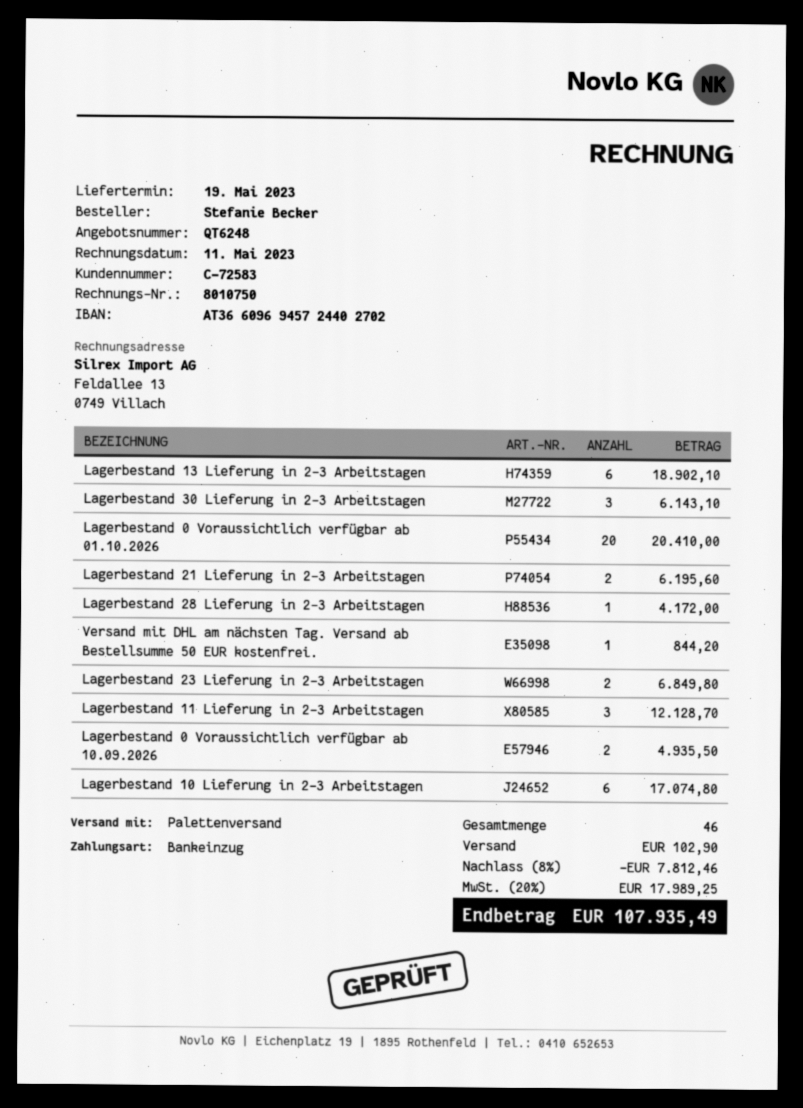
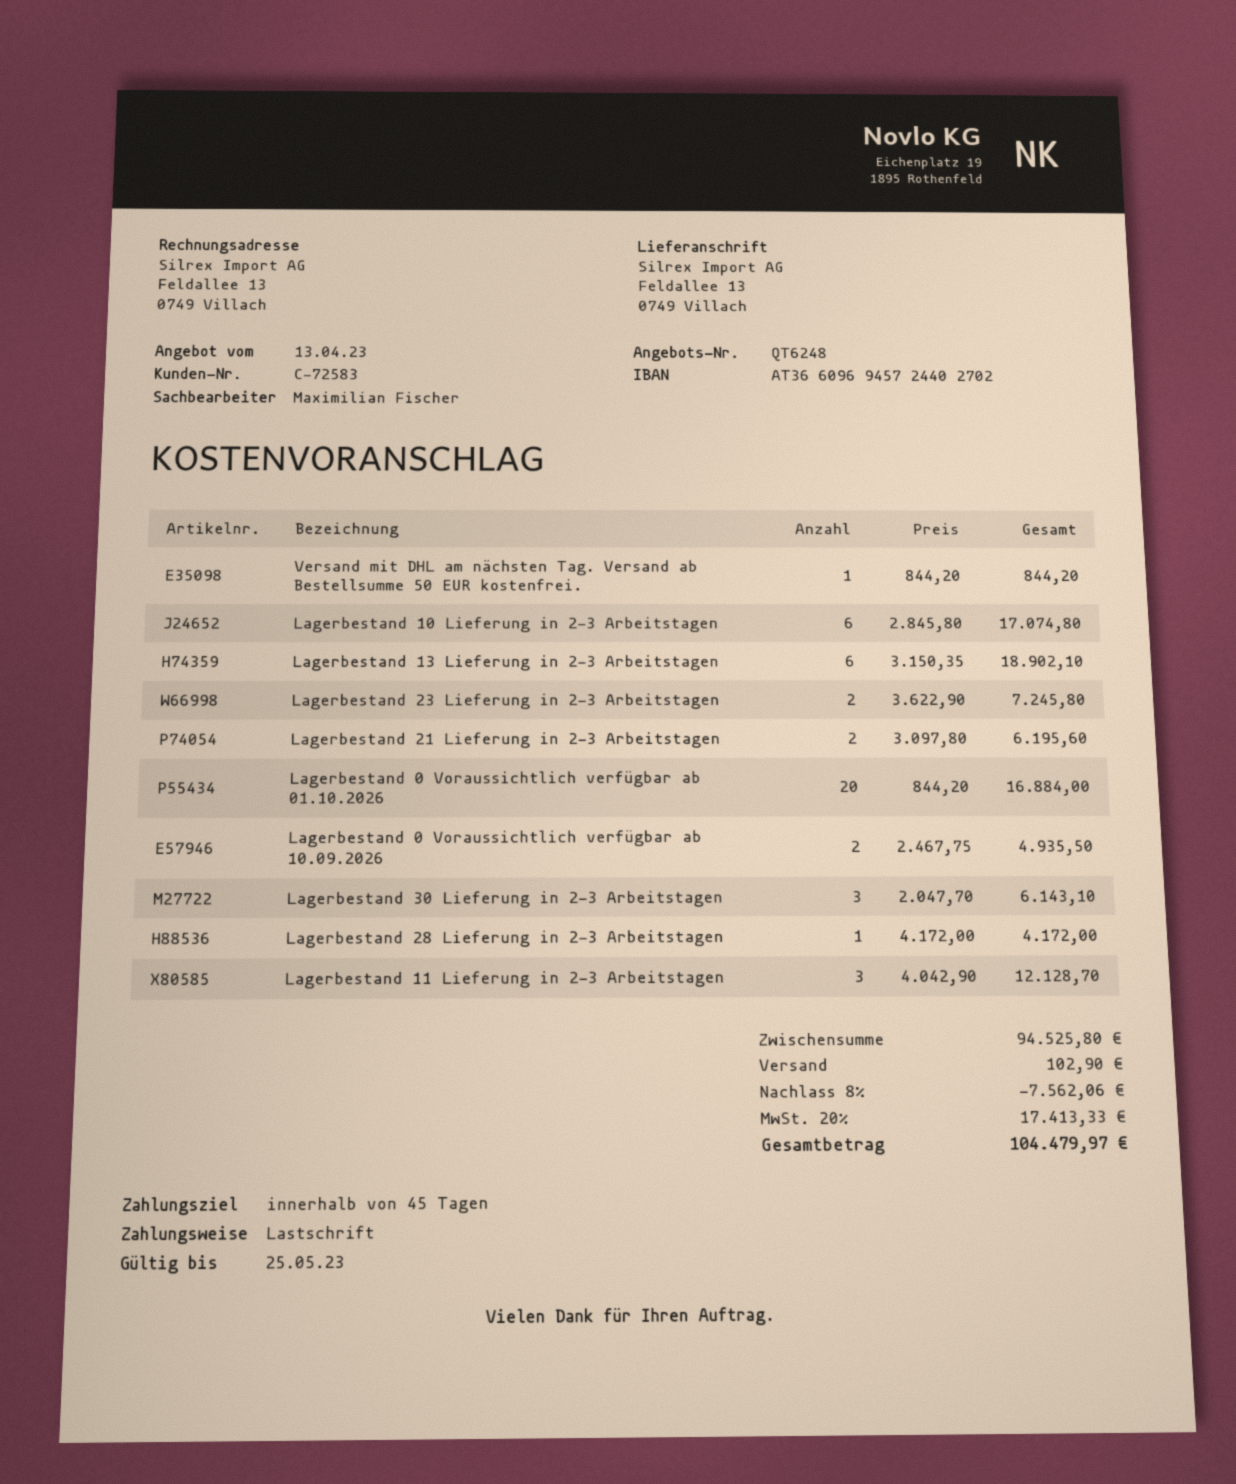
Lagerbestand 0 Voraussichtlich verfügbar ab 01.10.2026: 20 for 20410.00 -> 20 for 16884.00
Lagerbestand 23 Lieferung in 2-3 Arbeitstagen: 2 for 6849.80 -> 2 for 7245.80
discount: 8% = 7812.46 -> 8% = 7562.06
tax: 20% = 17989.25 -> 20% = 17413.33
total: 107935.49 -> 104479.97

